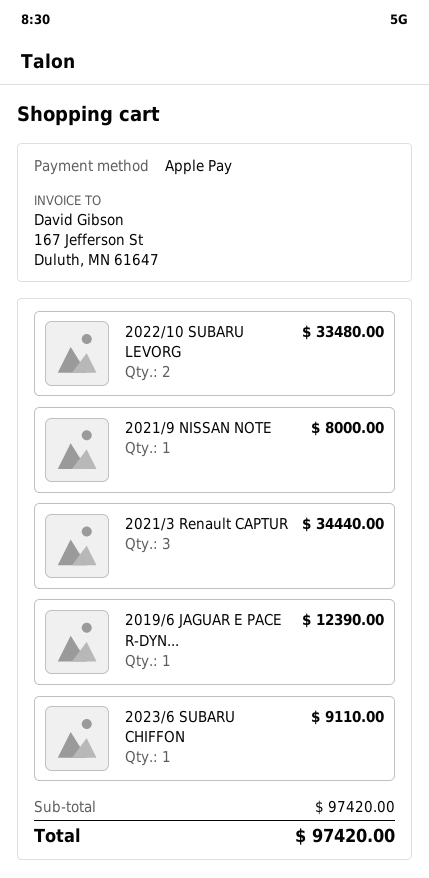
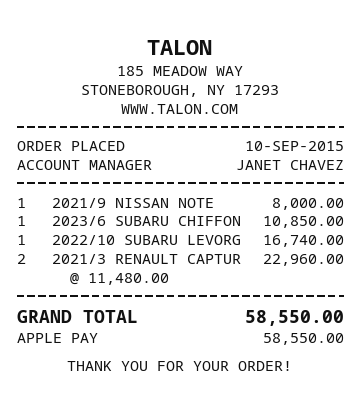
2022/10 SUBARU LEVORG: 2 for 33480.00 -> 1 for 16740.00
2021/3 Renault CAPTUR: 3 for 34440.00 -> 2 for 22960.00
2019/6 JAGUAR E PACE R-DYN...: 1 for 12390.00 -> none
2023/6 SUBARU CHIFFON: 1 for 9110.00 -> 1 for 10850.00
total: 97420.00 -> 58550.00

